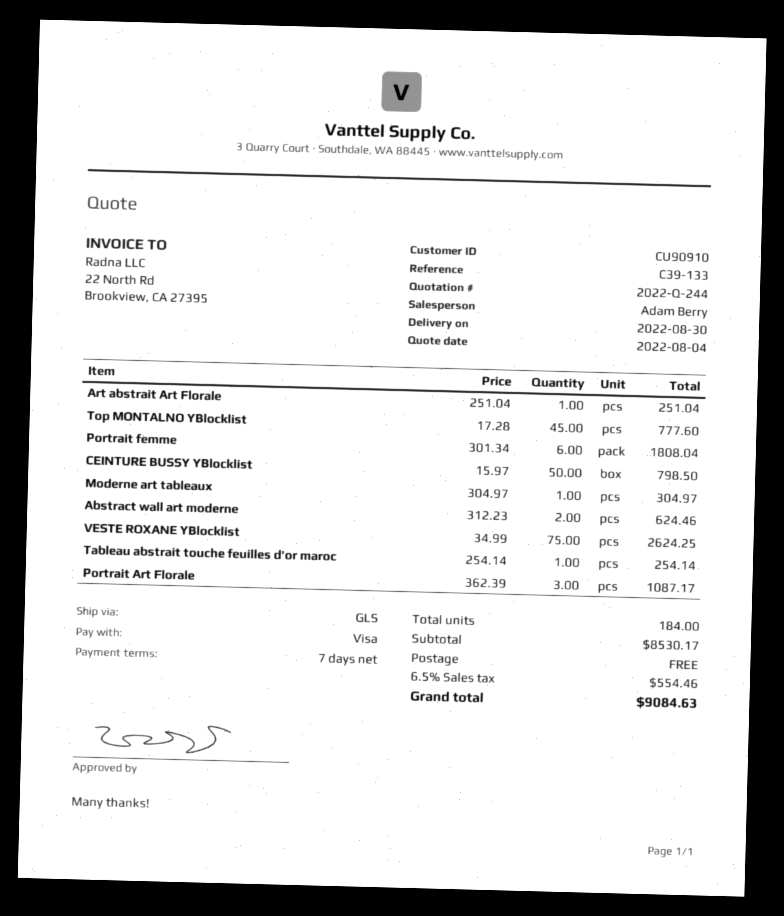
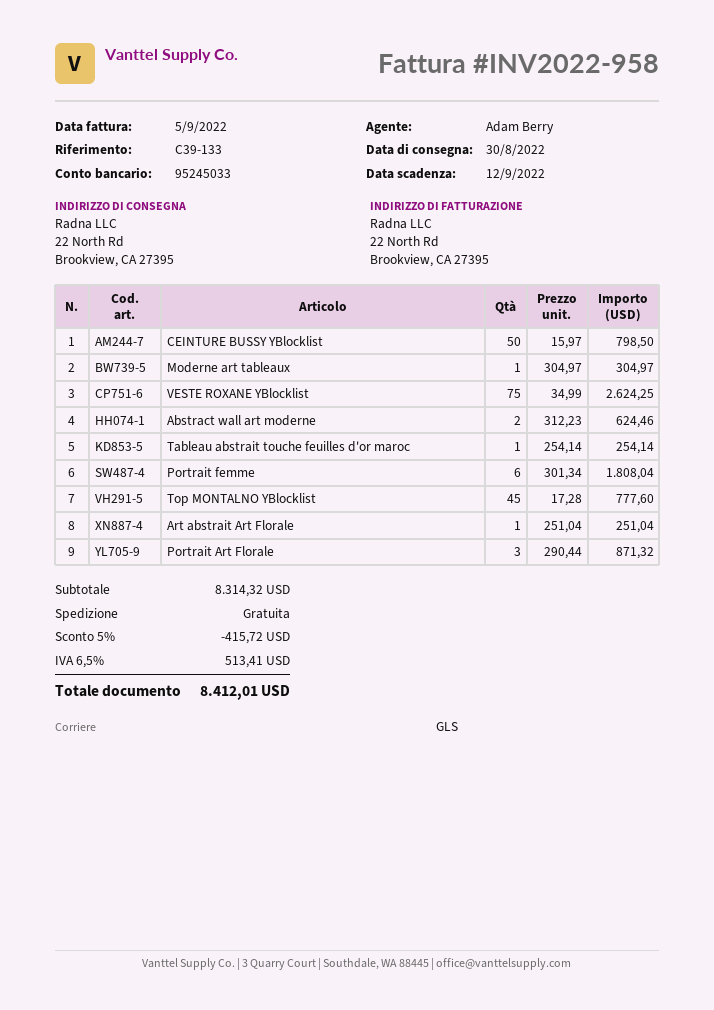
Portrait Art Florale: 3 x 362.39 = 1087.17 -> 3 x 290.44 = 871.32
subtotal: 8530.17 -> 8314.32
discount: none -> 5% = 415.72
tax: 6.5% = 554.46 -> 6.5% = 513.41
total: 9084.63 -> 8412.01

